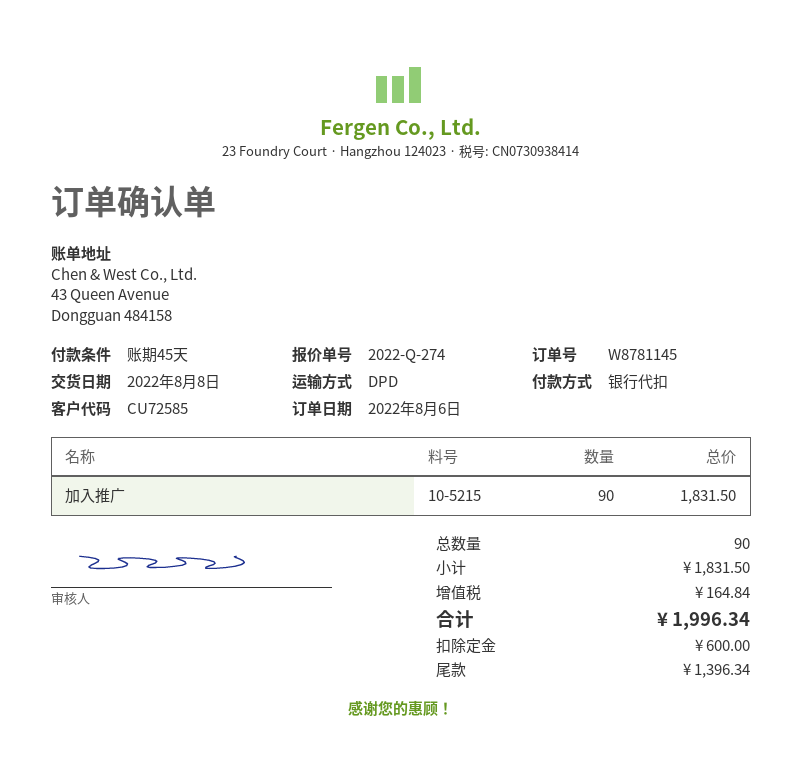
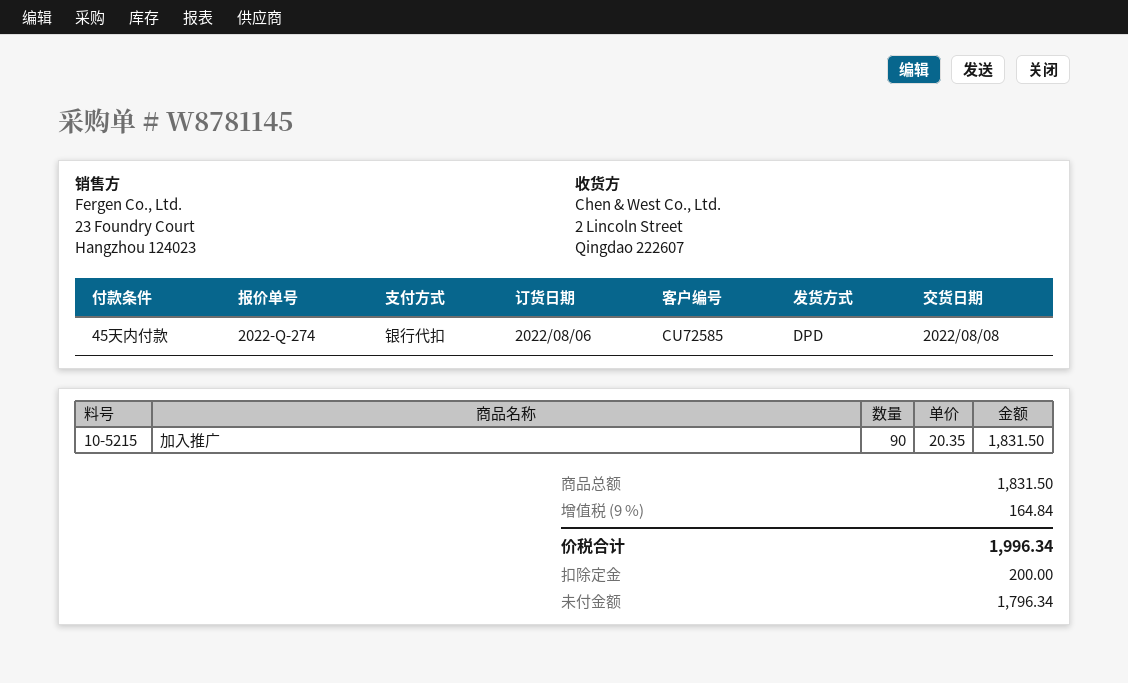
deposit: 600.00 -> 200.00
balance: 1396.34 -> 1796.34

